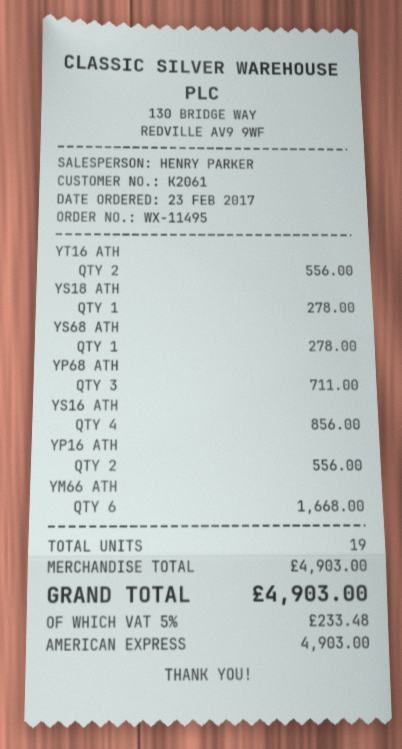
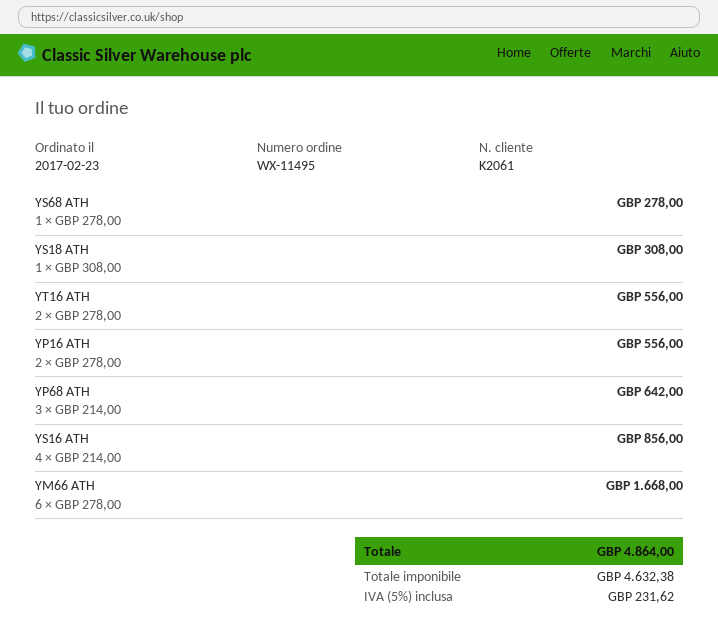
YS18 ATH: 1 for 278.00 -> 1 for 308.00
YP68 ATH: 3 for 711.00 -> 3 for 642.00
tax: 5% = 233.48 -> 5% = 231.62
total: 4903.00 -> 4864.00

